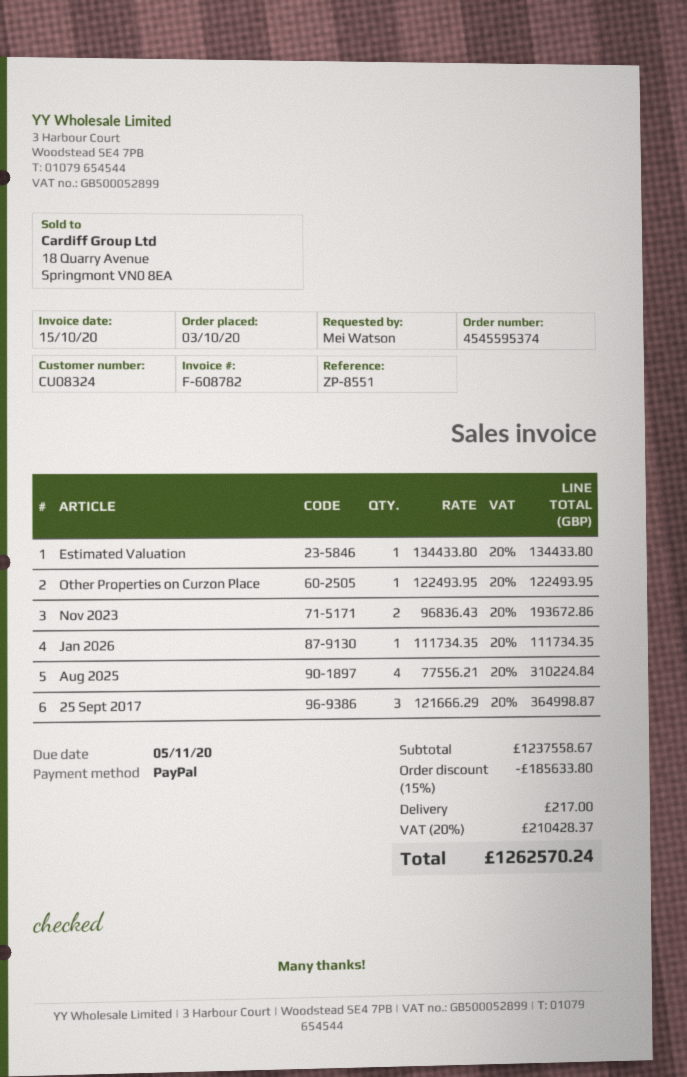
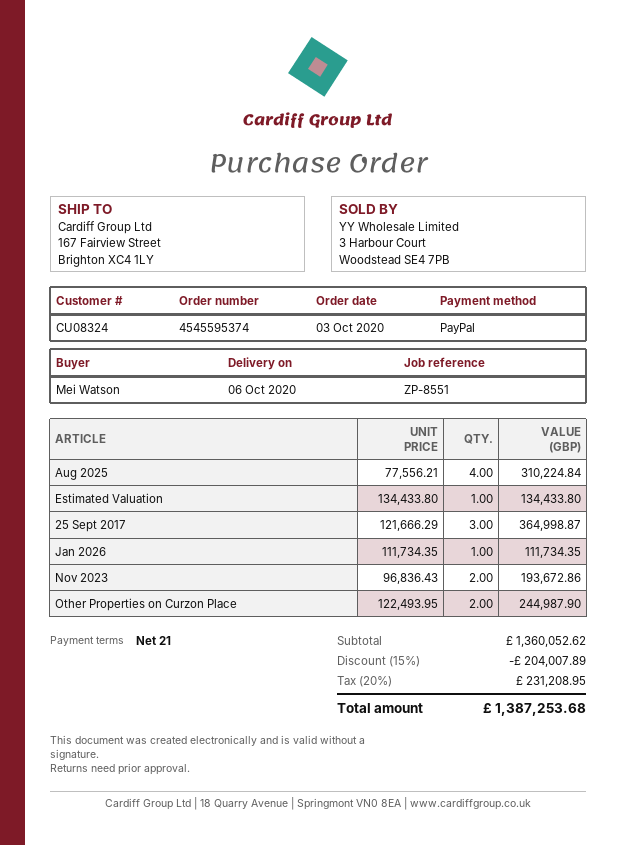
Other Properties on Curzon Place: 1 x 122493.95 = 122493.95 -> 2 x 122493.95 = 244987.90
subtotal: 1237558.67 -> 1360052.62
discount: 15% = 185633.80 -> 15% = 204007.89
shipping: 217.00 -> none
tax: 20% = 210428.37 -> 20% = 231208.95
total: 1262570.24 -> 1387253.68

